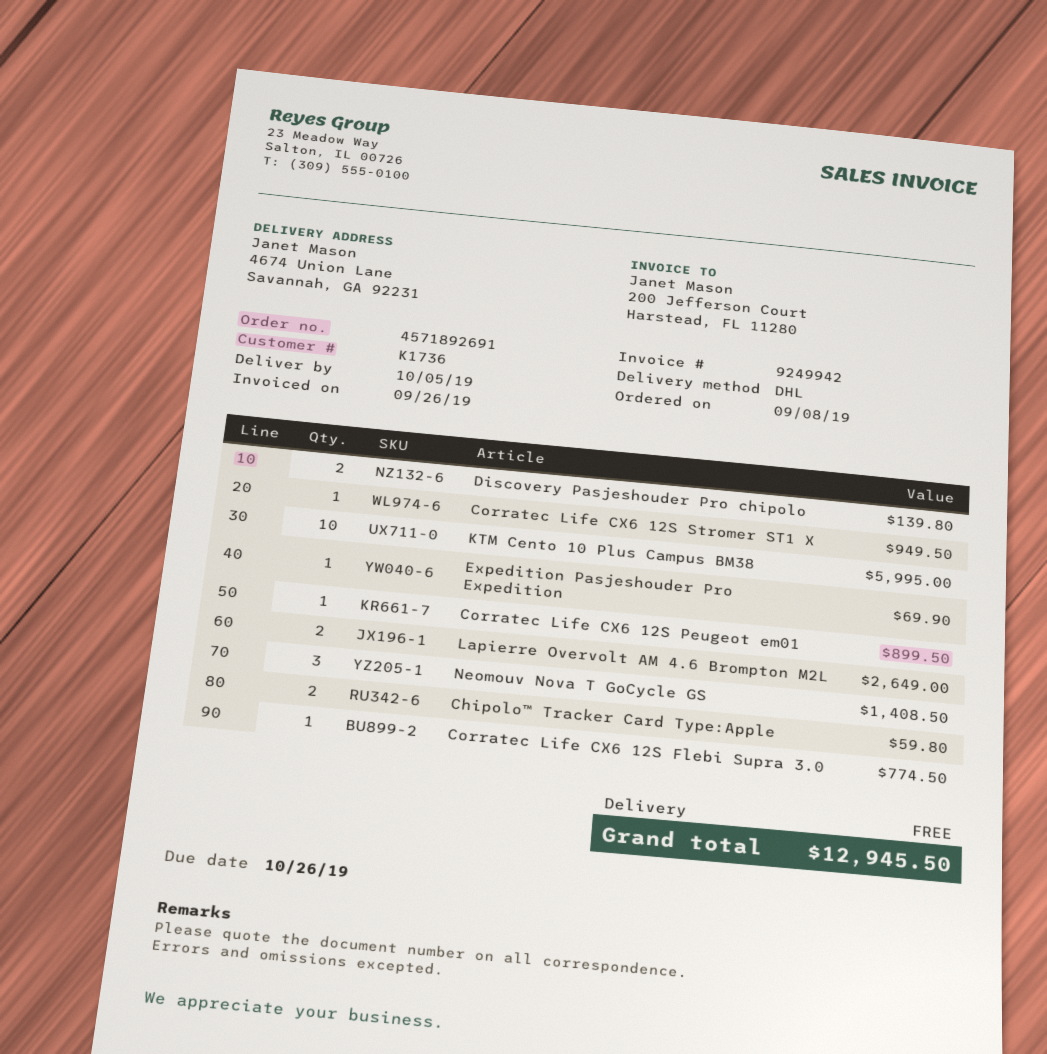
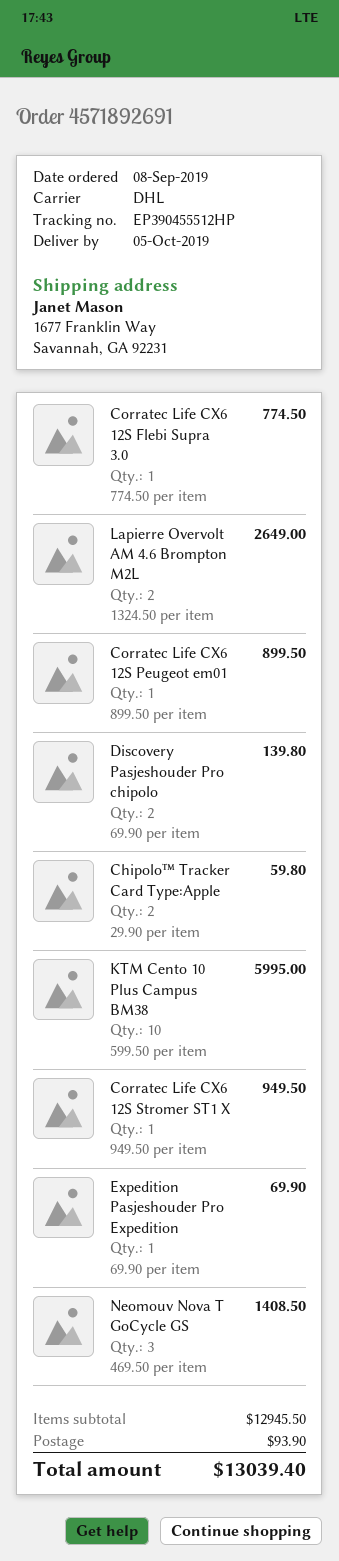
ship to: 4674 Union Lane, Savannah, GA 92231 -> 1677 Franklin Way, Savannah, GA 92231
shipping: 0.00 -> 93.90
total: 12945.50 -> 13039.40

